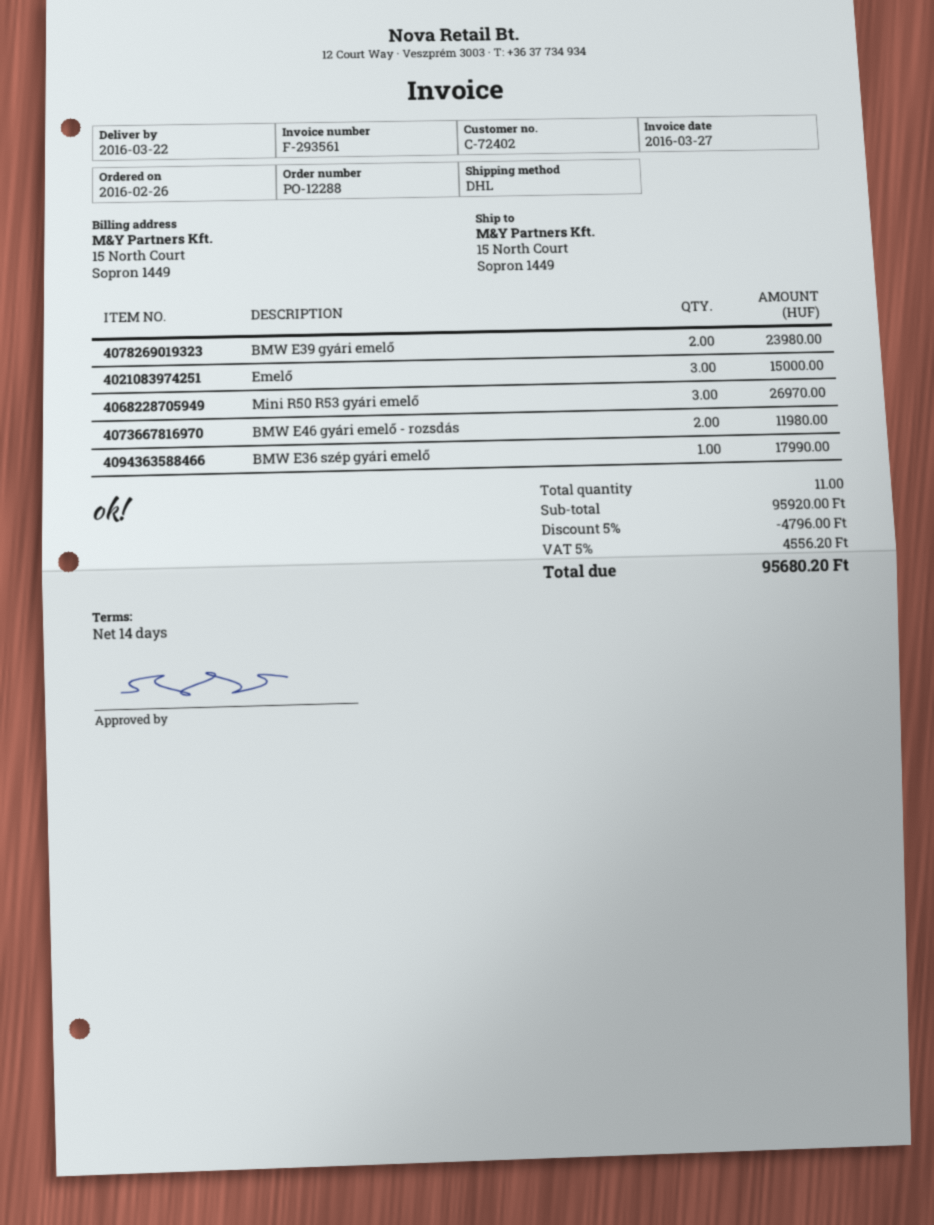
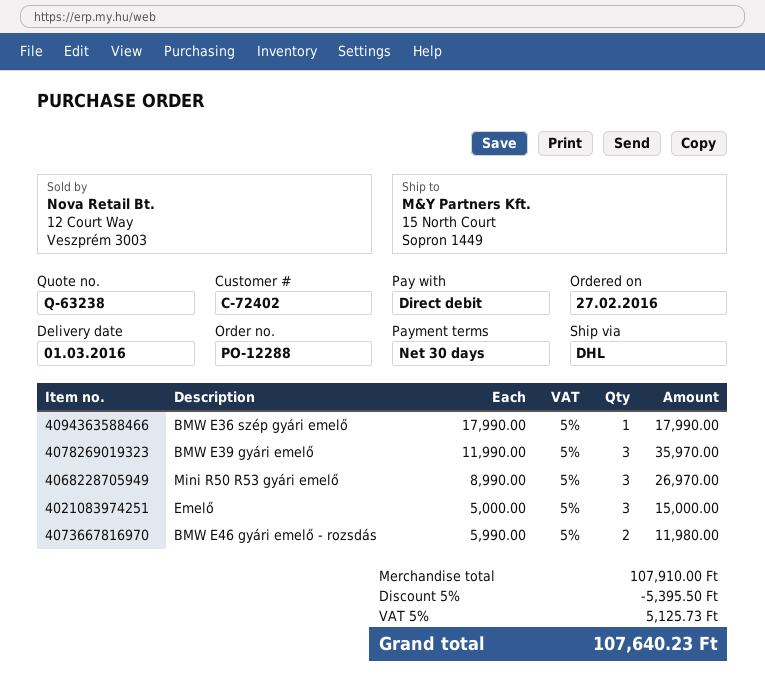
order date: 2016-02-26 -> 2016-02-27
delivery date: 2016-03-22 -> 2016-03-01
payment terms: 14 days -> 30 days
BMW E39 gyári emelő: 2 for 23980.00 -> 3 for 35970.00
subtotal: 95920.00 -> 107910.00
discount: 5% = 4796.00 -> 5% = 5395.50
tax: 5% = 4556.20 -> 5% = 5125.73
total: 95680.20 -> 107640.23

